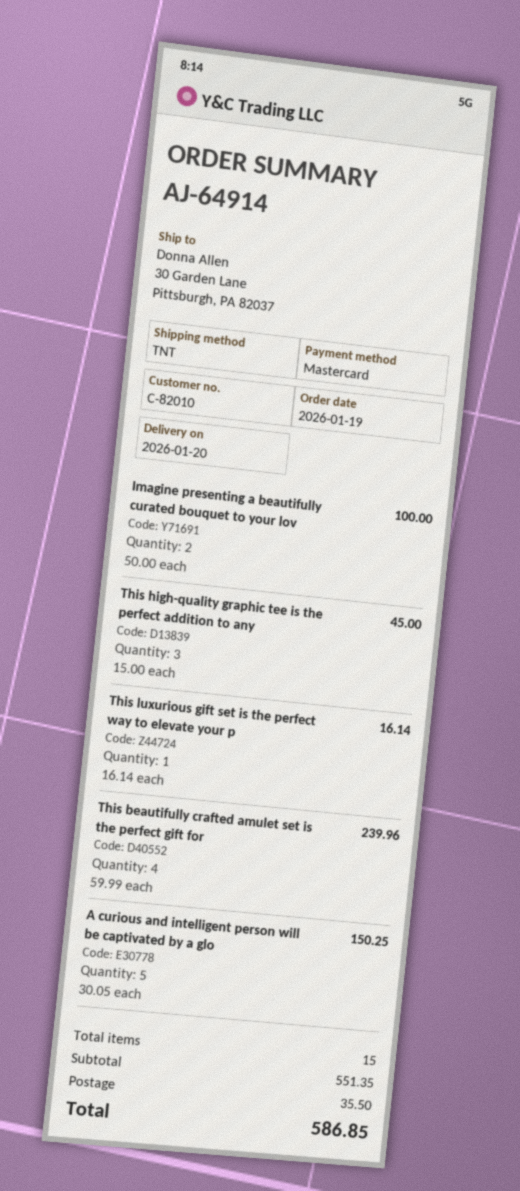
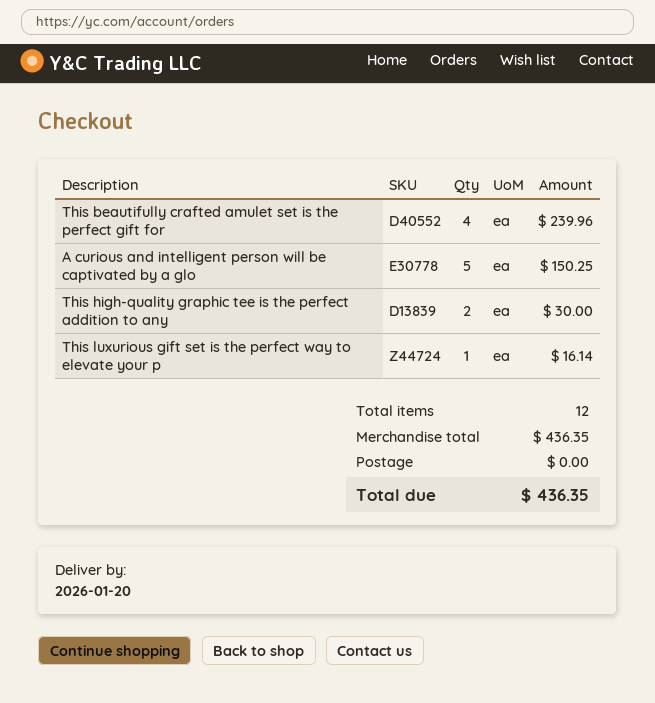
Imagine presenting a beautifully curated bouquet to your lov: 2 for 100.00 -> none
This high-quality graphic tee is the perfect addition to any: 3 for 45.00 -> 2 for 30.00
total quantity: 15 -> 12
subtotal: 551.35 -> 436.35
shipping: 35.50 -> 0.00
total: 586.85 -> 436.35

